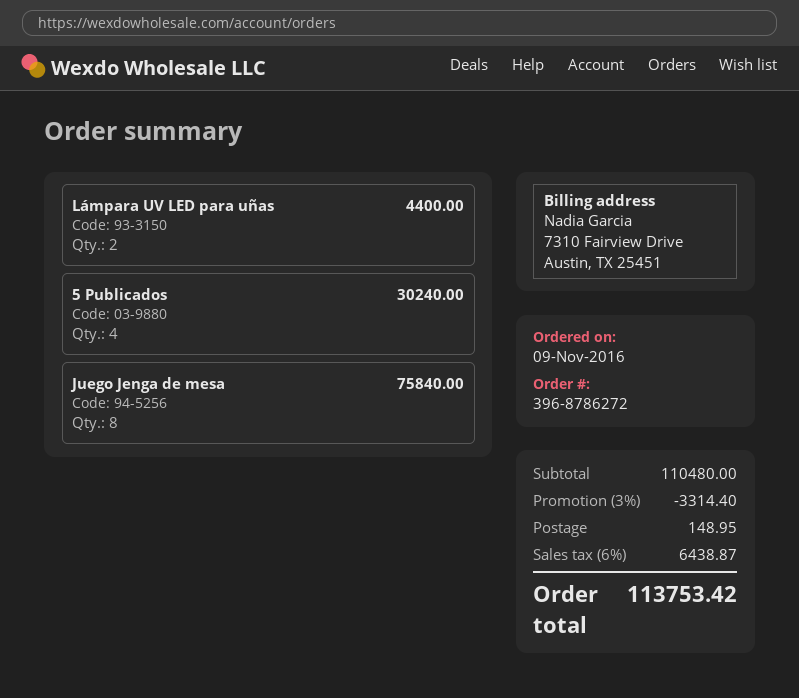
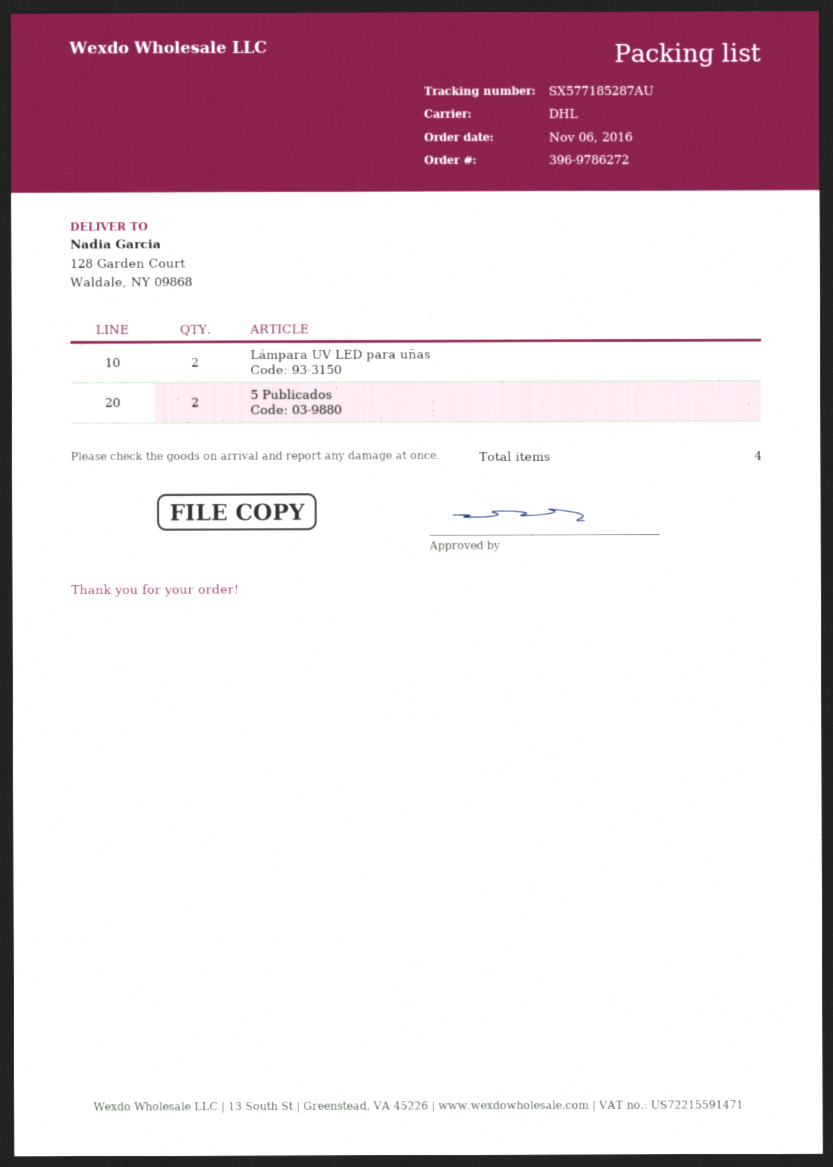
order number: 396-8786272 -> 396-9786272
order date: 2016-11-09 -> 2016-11-06
5 Publicados: 4 -> 2
Juego Jenga de mesa: 8 -> none

